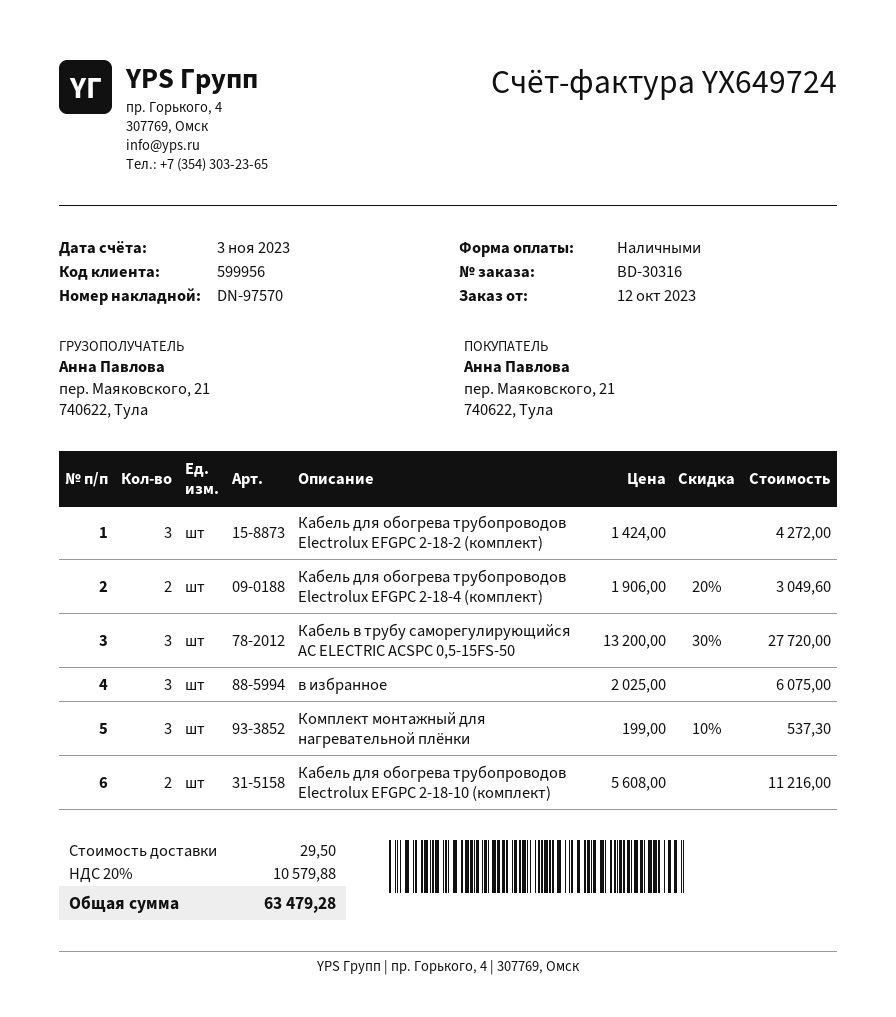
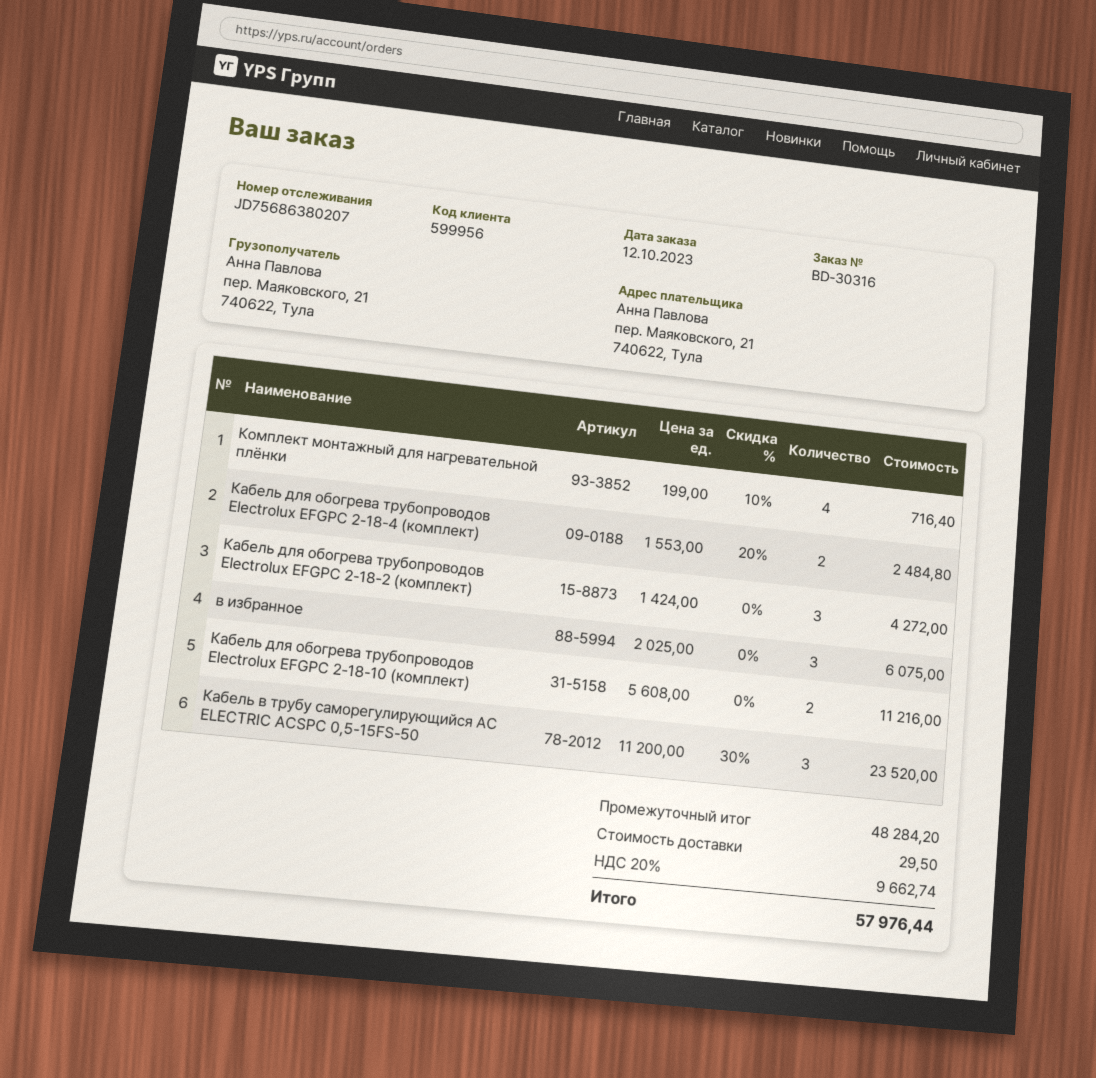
Кабель для обогрева трубопроводов Electrolux EFGPC 2-18-4 (комплект): 2 x 1906.00 - 20% = 3049.60 -> 2 x 1553.00 - 20% = 2484.80
Кабель в трубу саморегулирующийся AC ELECTRIC ACSPC 0,5-15FS-50: 3 x 13200.00 - 30% = 27720.00 -> 3 x 11200.00 - 30% = 23520.00
Комплект монтажный для нагревательной плёнки: 3 x 199.00 - 10% = 537.30 -> 4 x 199.00 - 10% = 716.40
tax: 20% = 10579.88 -> 20% = 9662.74
total: 63479.28 -> 57976.44

